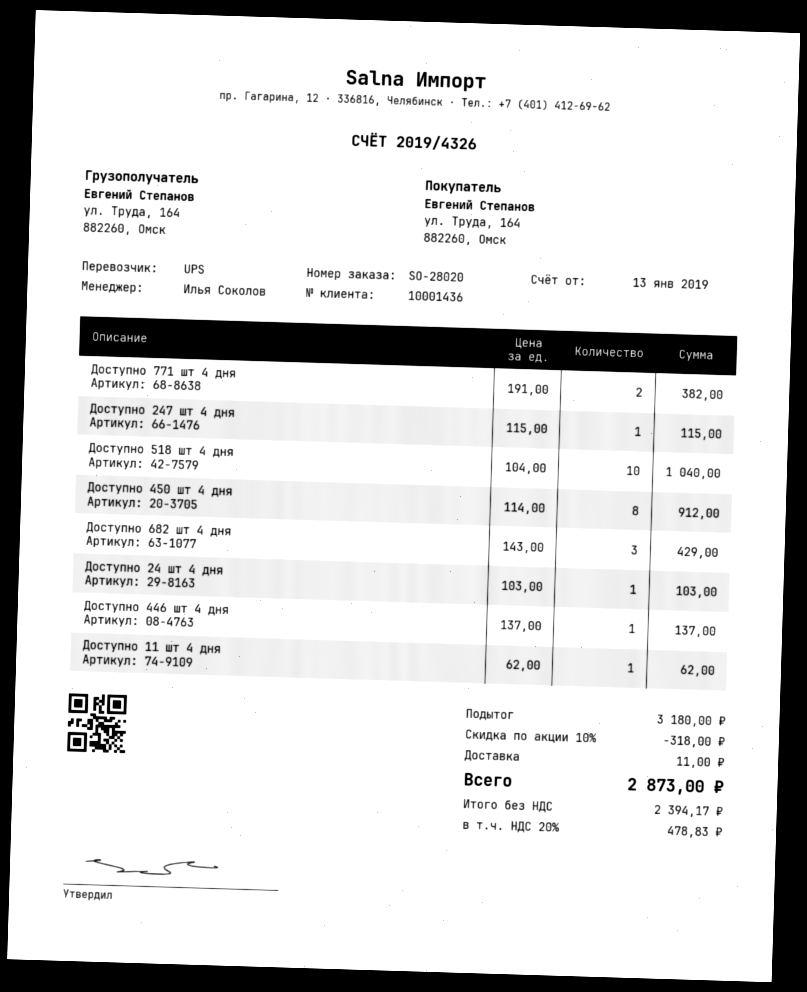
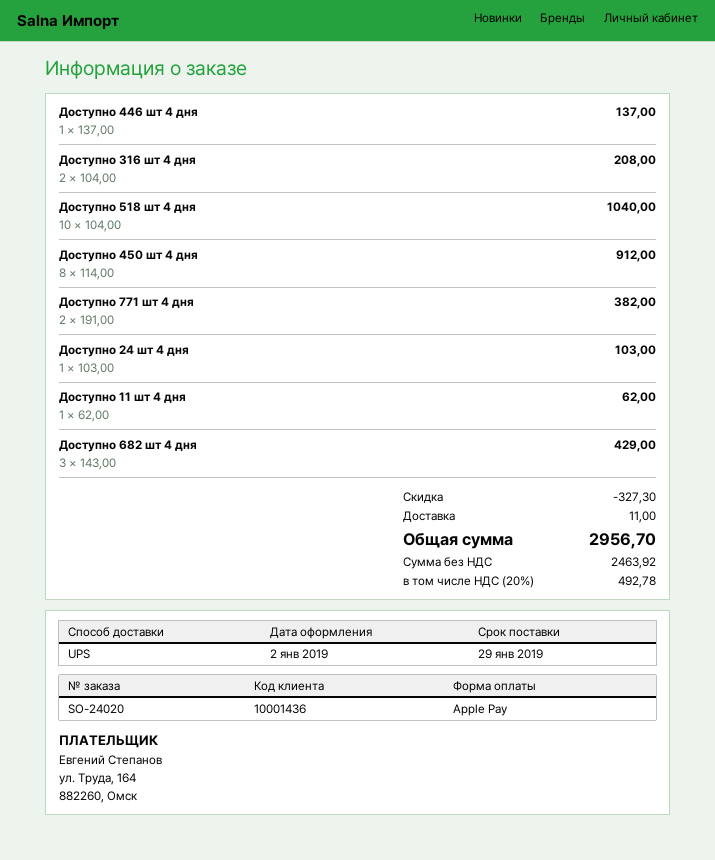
order number: SO-28020 -> SO-24020
Доступно 247 шт 4 дня: 1 x 115.00 = 115.00 -> none
Доступно 316 шт 4 дня: none -> 2 x 104.00 = 208.00
discount: 318.00 -> 327.30
net: 2394.17 -> 2463.92
tax: 20% = 478.83 -> 20% = 492.78
total: 2873.00 -> 2956.70

